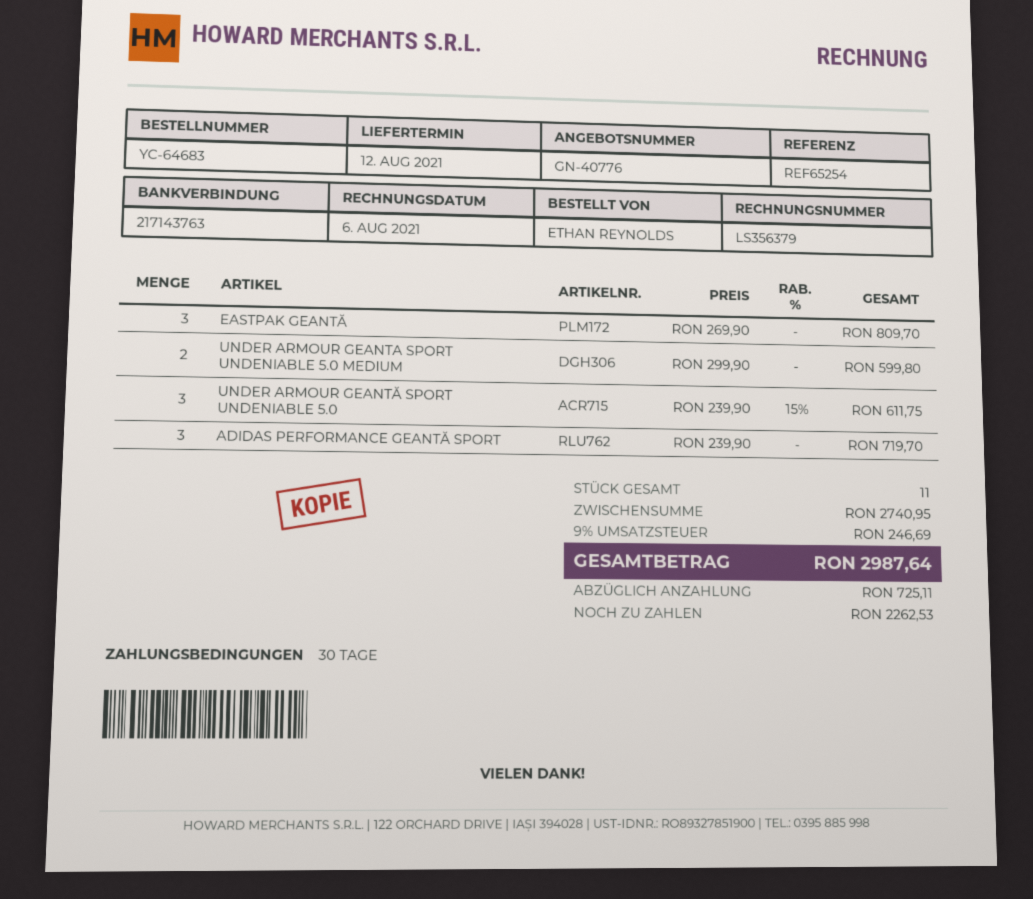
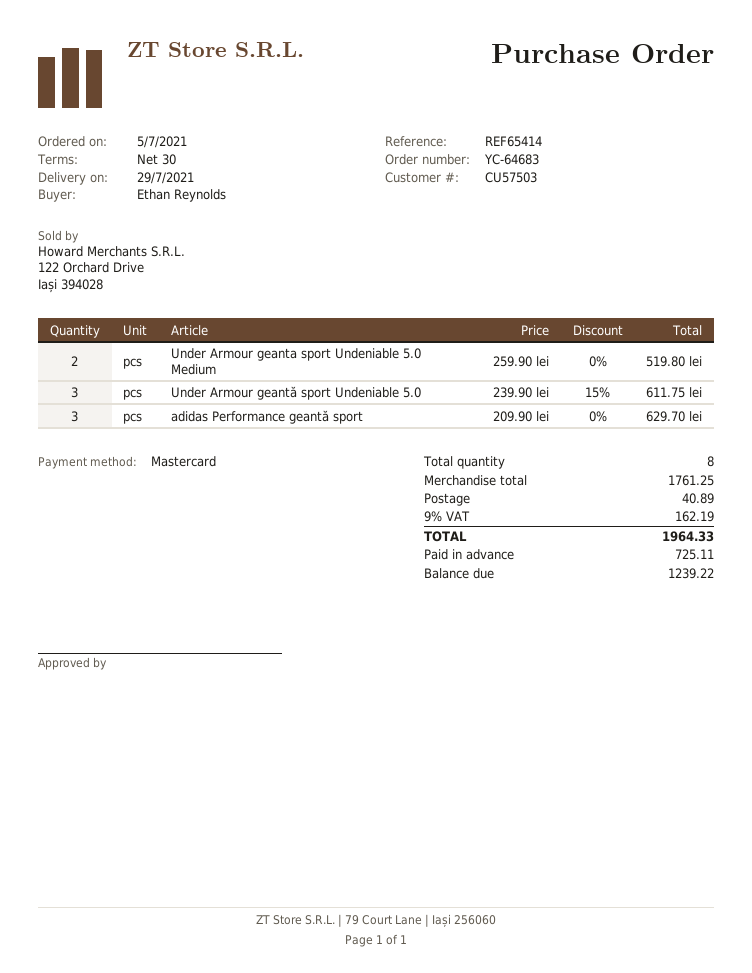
delivery date: 2021-08-12 -> 2021-07-29
reference: REF65254 -> REF65414
EASTPAK GEANTĂ: 3 x 269.90 = 809.70 -> none
UNDER ARMOUR GEANTA SPORT UNDENIABLE 5.0 MEDIUM: 2 x 299.90 = 599.80 -> 2 x 259.90 = 519.80
ADIDAS PERFORMANCE GEANTĂ SPORT: 3 x 239.90 = 719.70 -> 3 x 209.90 = 629.70
total quantity: 11 -> 8
subtotal: 2740.95 -> 1761.25
shipping: none -> 40.89
tax: 9% = 246.69 -> 9% = 162.19
total: 2987.64 -> 1964.33
balance: 2262.53 -> 1239.22

